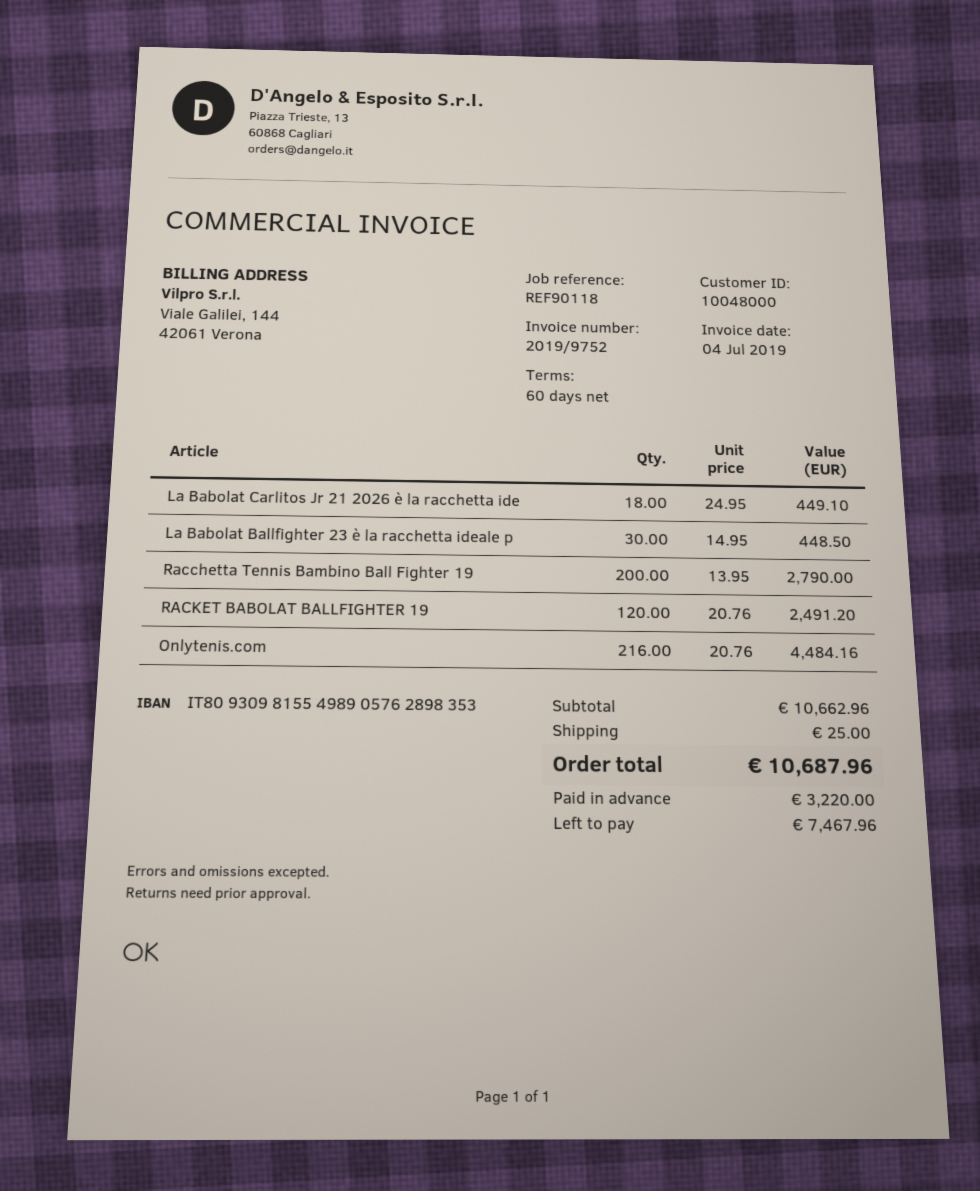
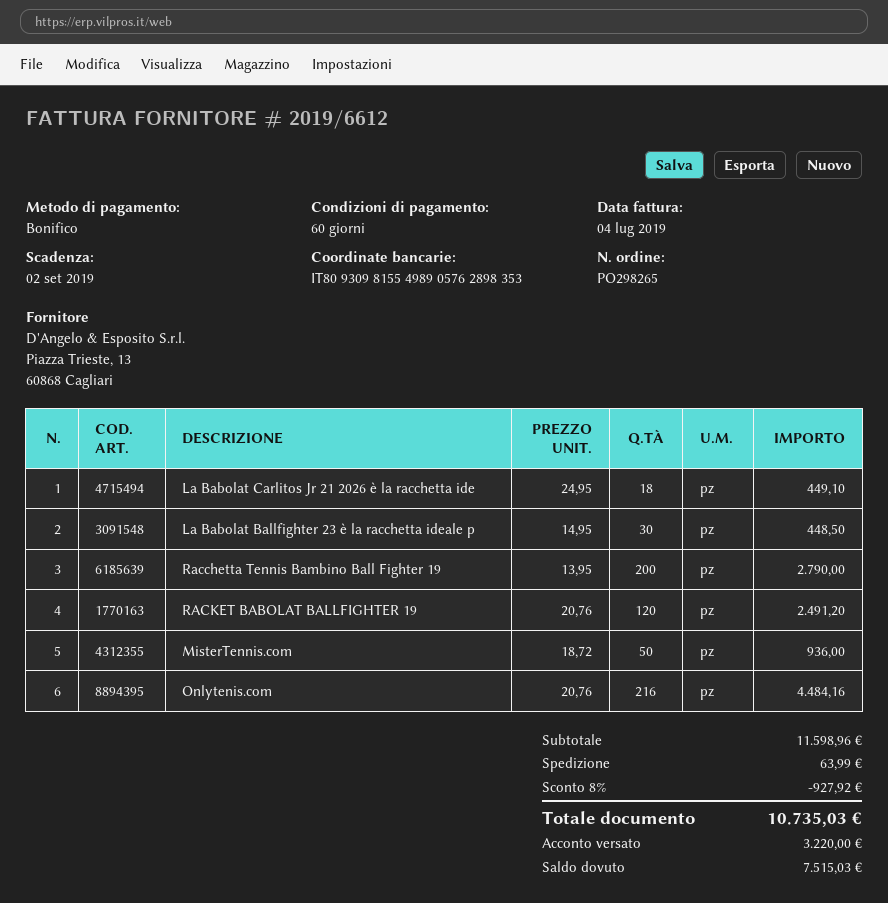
invoice number: 2019/9752 -> 2019/6612
MisterTennis.com: none -> 50 x 18.72 = 936.00
subtotal: 10662.96 -> 11598.96
discount: none -> 8% = 927.92
shipping: 25.00 -> 63.99
total: 10687.96 -> 10735.03
balance: 7467.96 -> 7515.03

